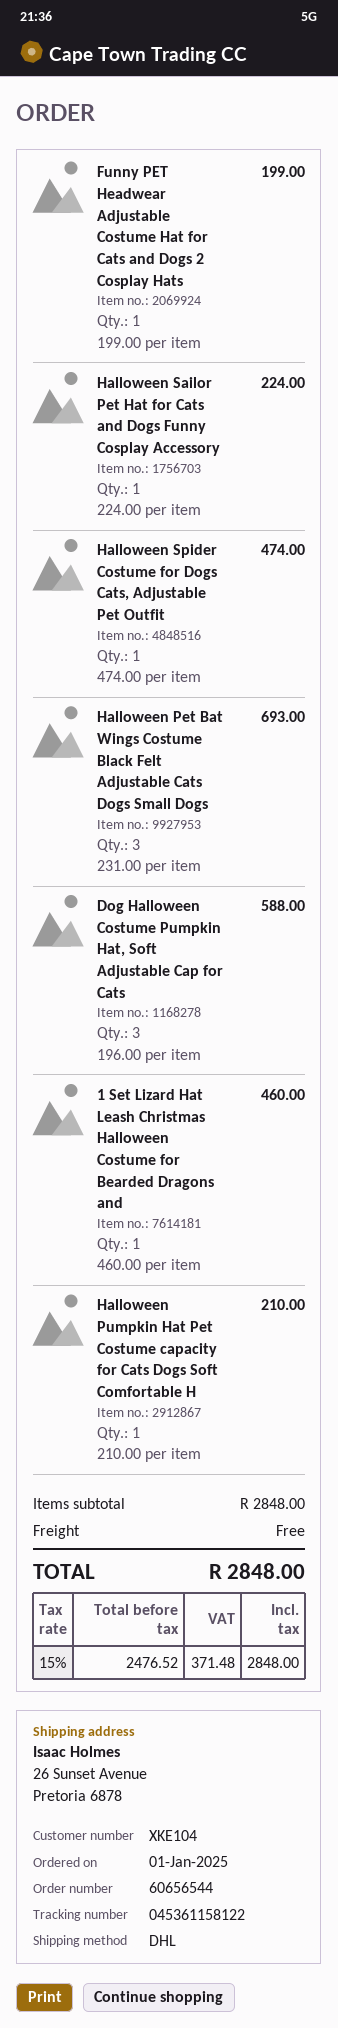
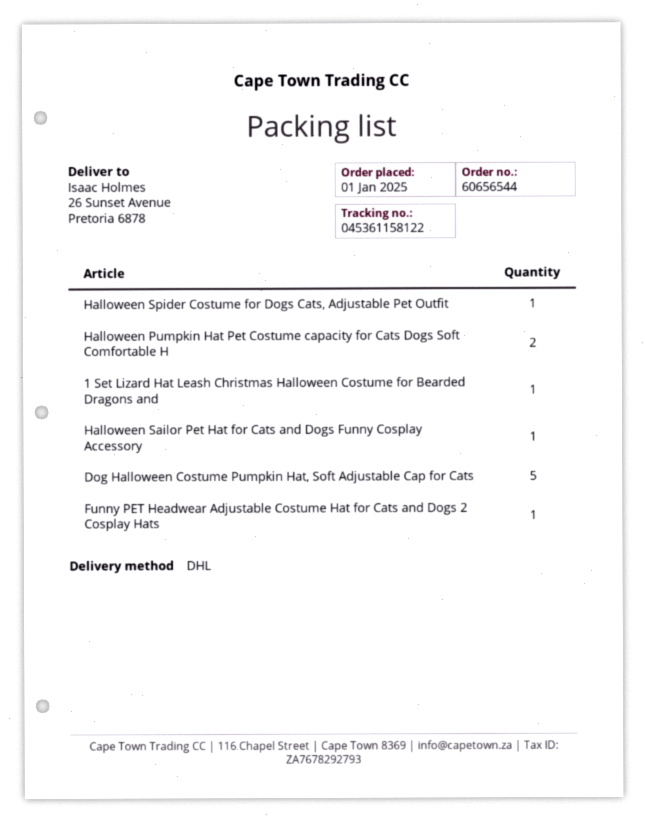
Halloween Pet Bat Wings Costume Black Felt Adjustable Cats Dogs Small Dogs: 3 -> none
Dog Halloween Costume Pumpkin Hat, Soft Adjustable Cap for Cats: 3 -> 5
Halloween Pumpkin Hat Pet Costume capacity for Cats Dogs Soft Comfortable H: 1 -> 2

